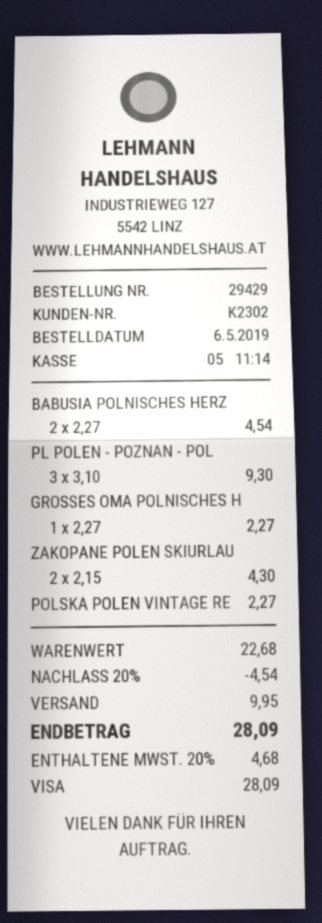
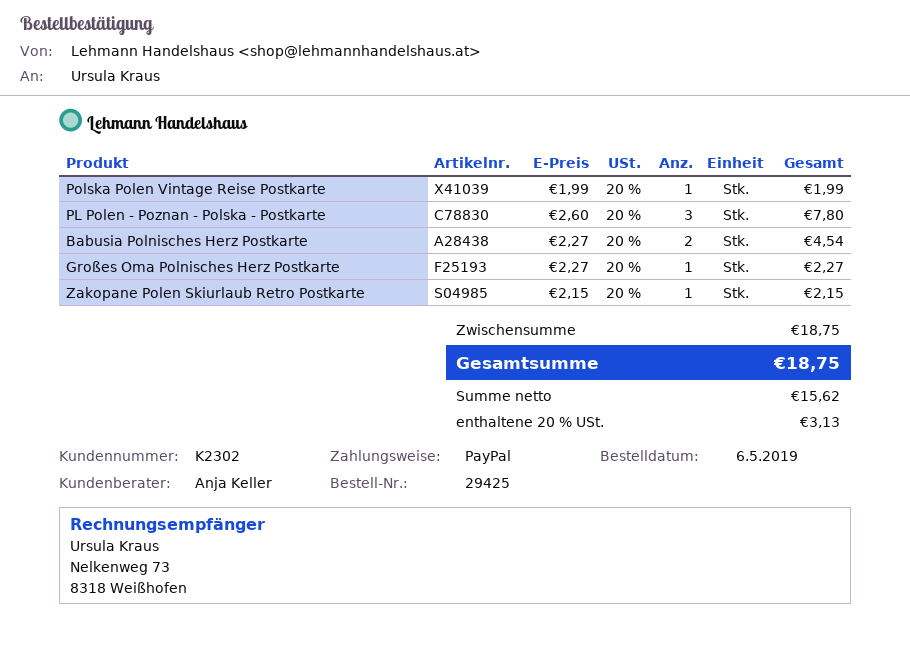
order number: 29429 -> 29425
payment method: Visa -> PayPal
PL POLEN - POZNAN - POL: 3 x 3.10 = 9.30 -> 3 x 2.60 = 7.80
ZAKOPANE POLEN SKIURLAU: 2 x 2.15 = 4.30 -> 1 x 2.15 = 2.15
POLSKA POLEN VINTAGE RE: 1 x 2.27 = 2.27 -> 1 x 1.99 = 1.99
subtotal: 22.68 -> 18.75
discount: 20% = 4.54 -> none
shipping: 9.95 -> none
tax: 20% = 4.68 -> 20% = 3.13
total: 28.09 -> 18.75

